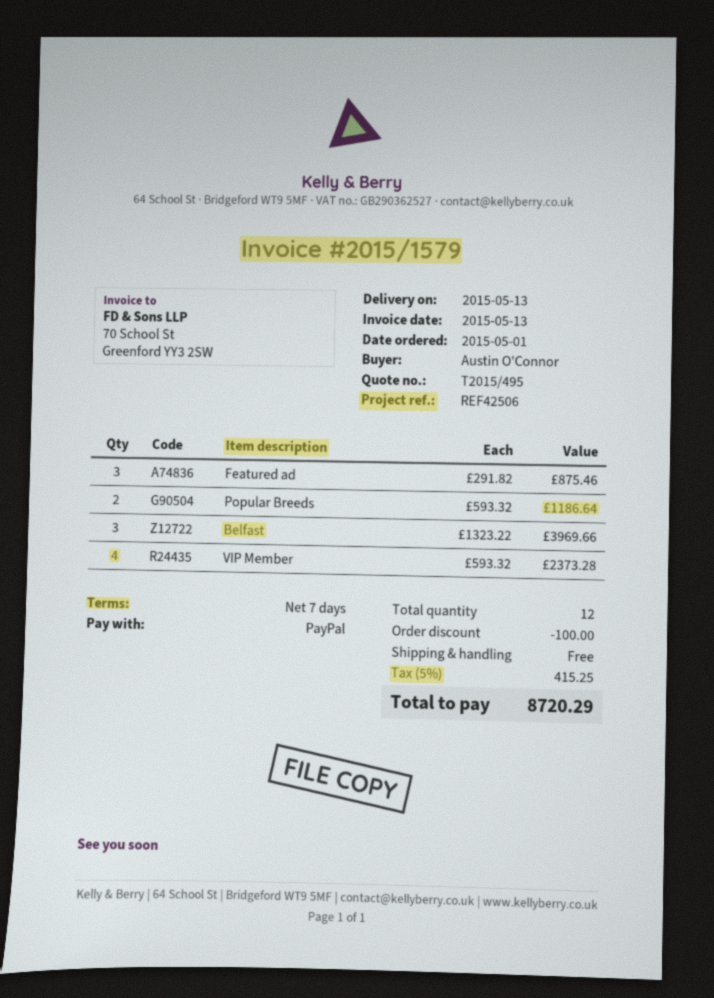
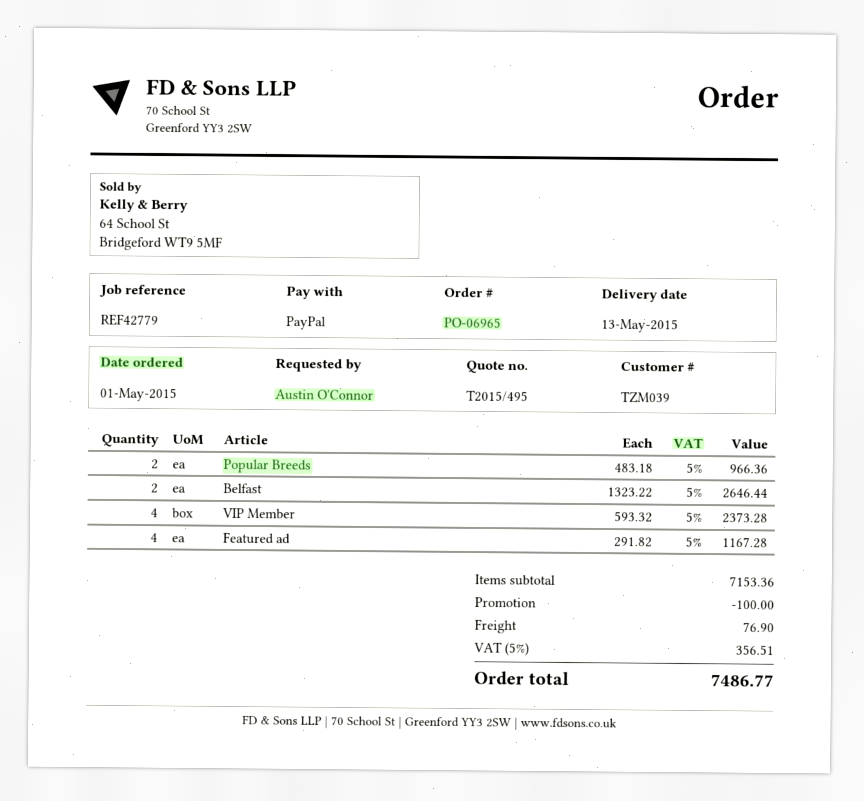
reference: REF42506 -> REF42779
Featured ad: 3 x 291.82 = 875.46 -> 4 x 291.82 = 1167.28
Popular Breeds: 2 x 593.32 = 1186.64 -> 2 x 483.18 = 966.36
Belfast: 3 x 1323.22 = 3969.66 -> 2 x 1323.22 = 2646.44
shipping: 0.00 -> 76.90
tax: 5% = 415.25 -> 5% = 356.51
total: 8720.29 -> 7486.77

